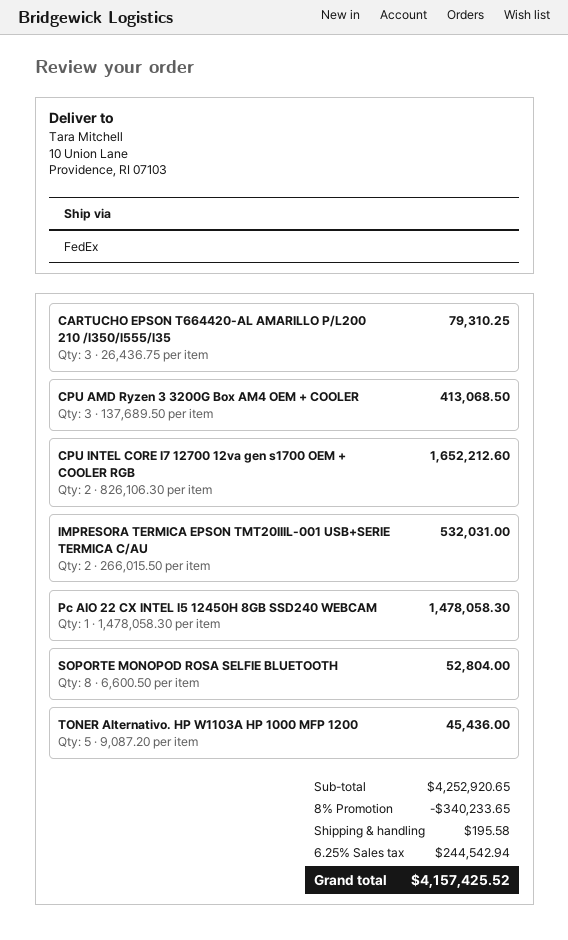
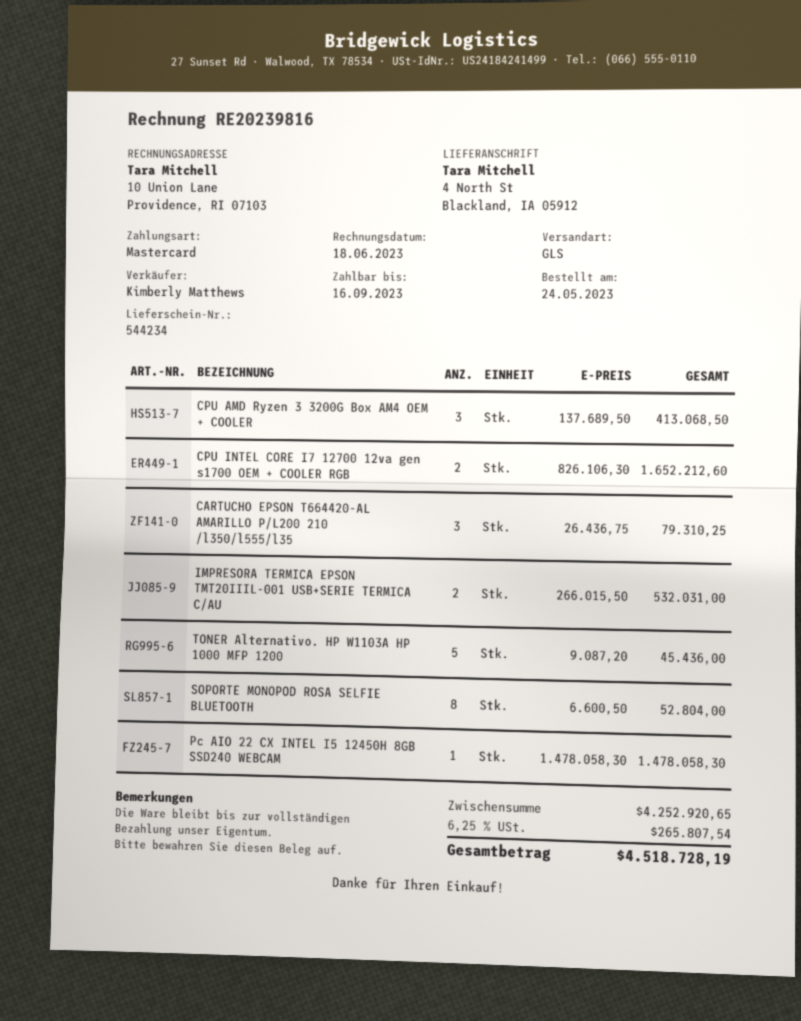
shipping method: FedEx -> GLS
ship to: 10 Union Lane, Providence, RI 07103 -> 4 North St, Blackland, IA 05912
discount: 8% = 340233.65 -> none
shipping: 195.58 -> none
tax: 6.25% = 244542.94 -> 6.25% = 265807.54
total: 4157425.52 -> 4518728.19

